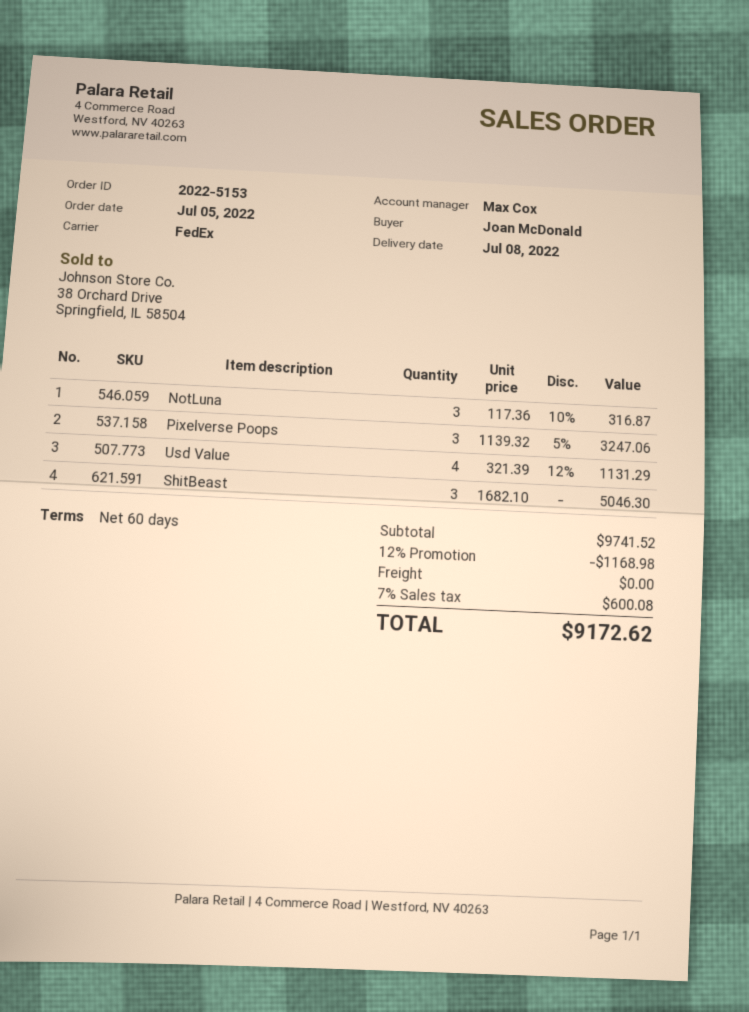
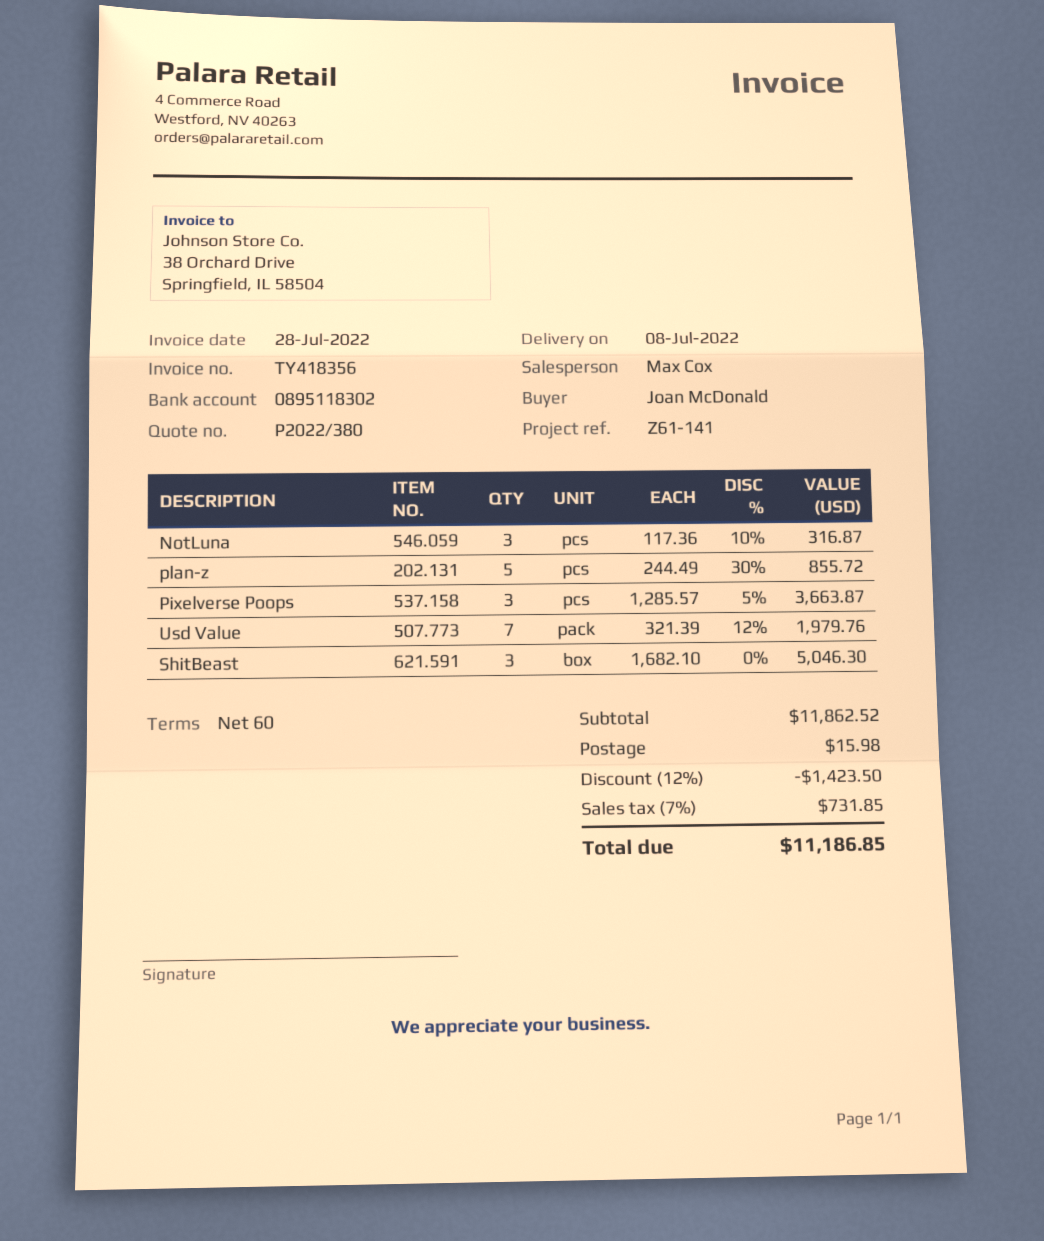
Pixelverse Poops: 3 x 1139.32 - 5% = 3247.06 -> 3 x 1285.57 - 5% = 3663.87
Usd Value: 4 x 321.39 - 12% = 1131.29 -> 7 x 321.39 - 12% = 1979.76
plan-z: none -> 5 x 244.49 - 30% = 855.72
subtotal: 9741.52 -> 11862.52
discount: 12% = 1168.98 -> 12% = 1423.50
shipping: 0.00 -> 15.98
tax: 7% = 600.08 -> 7% = 731.85
total: 9172.62 -> 11186.85

